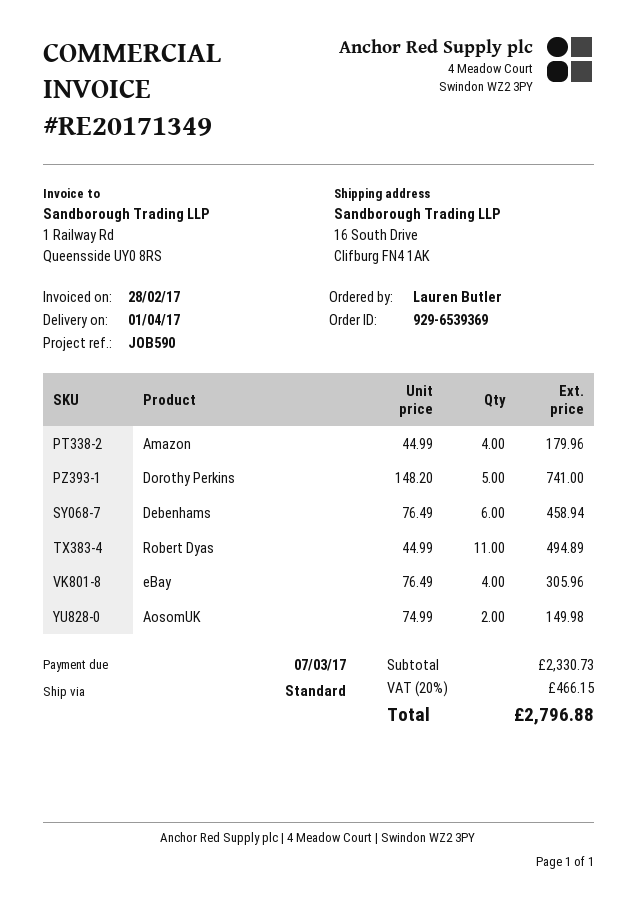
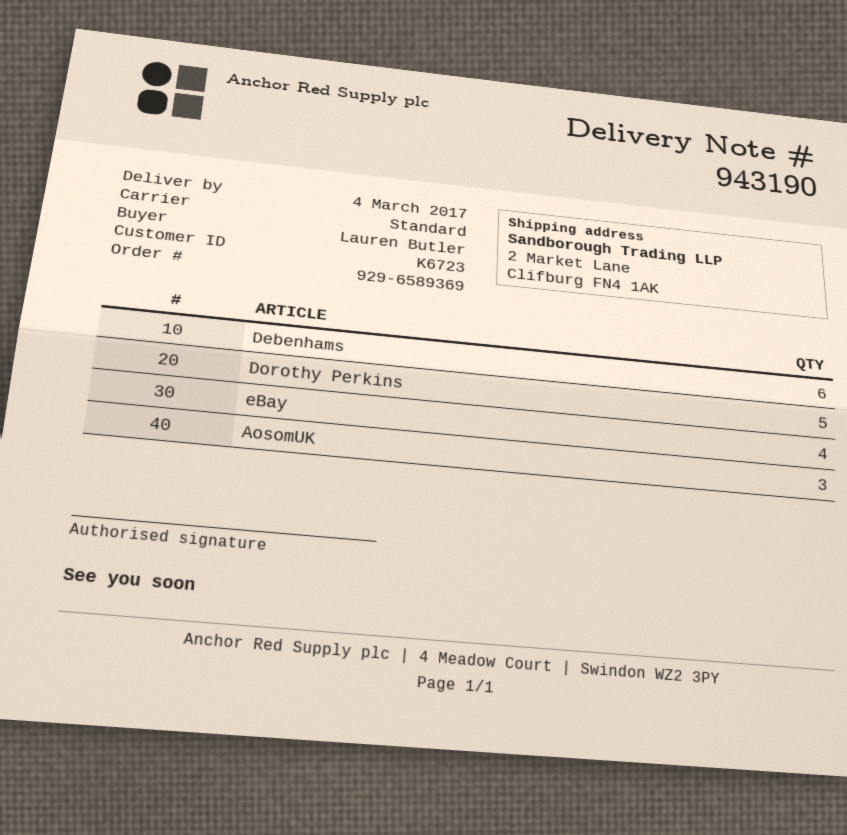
order number: 929-6539369 -> 929-6589369
delivery date: 2017-04-01 -> 2017-03-04
ship to: 16 South Drive, Clifburg FN4 1AK -> 2 Market Lane, Clifburg FN4 1AK
Amazon: 4 -> none
Robert Dyas: 11 -> none
AosomUK: 2 -> 3

